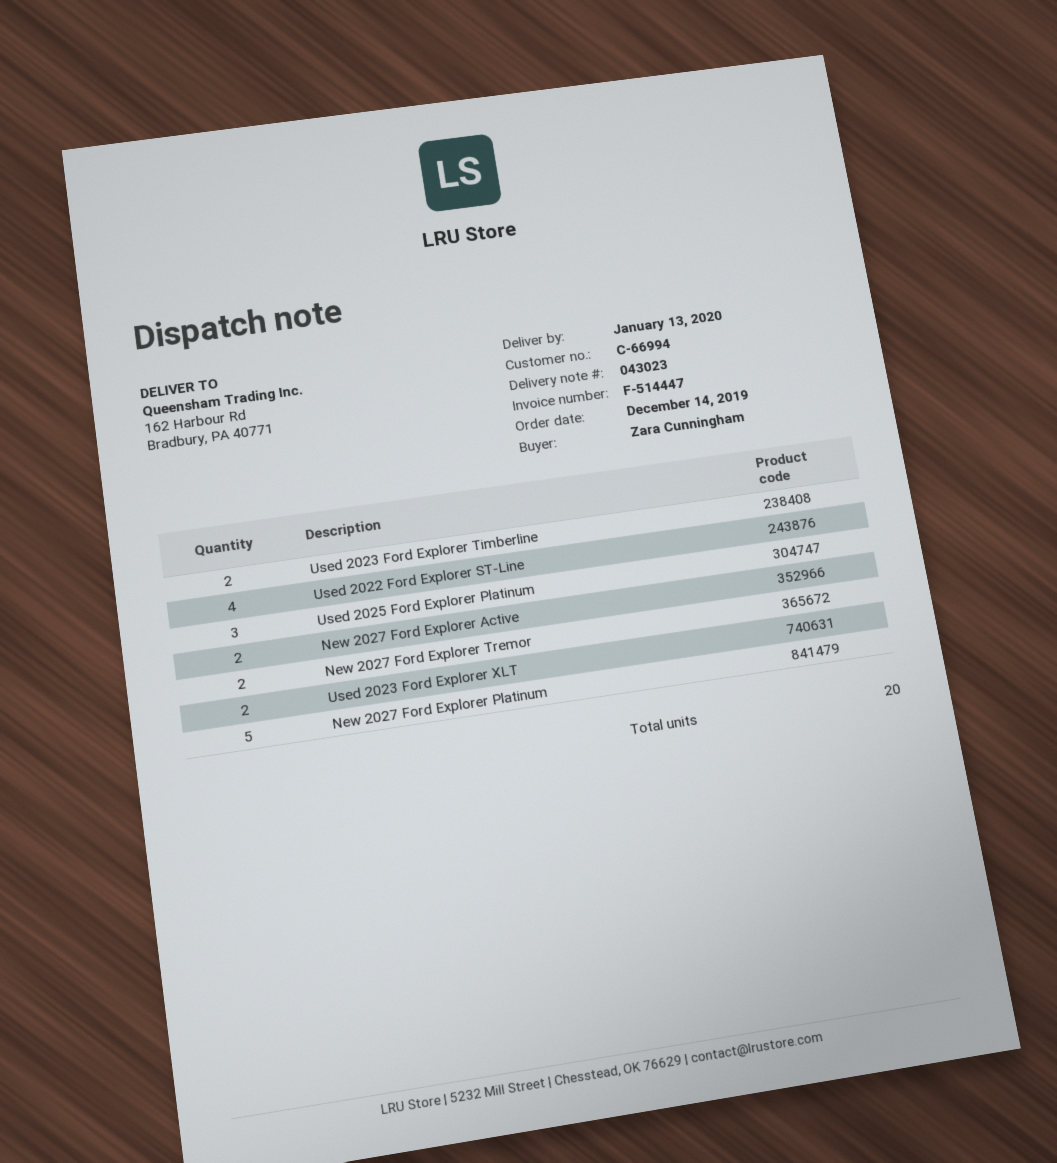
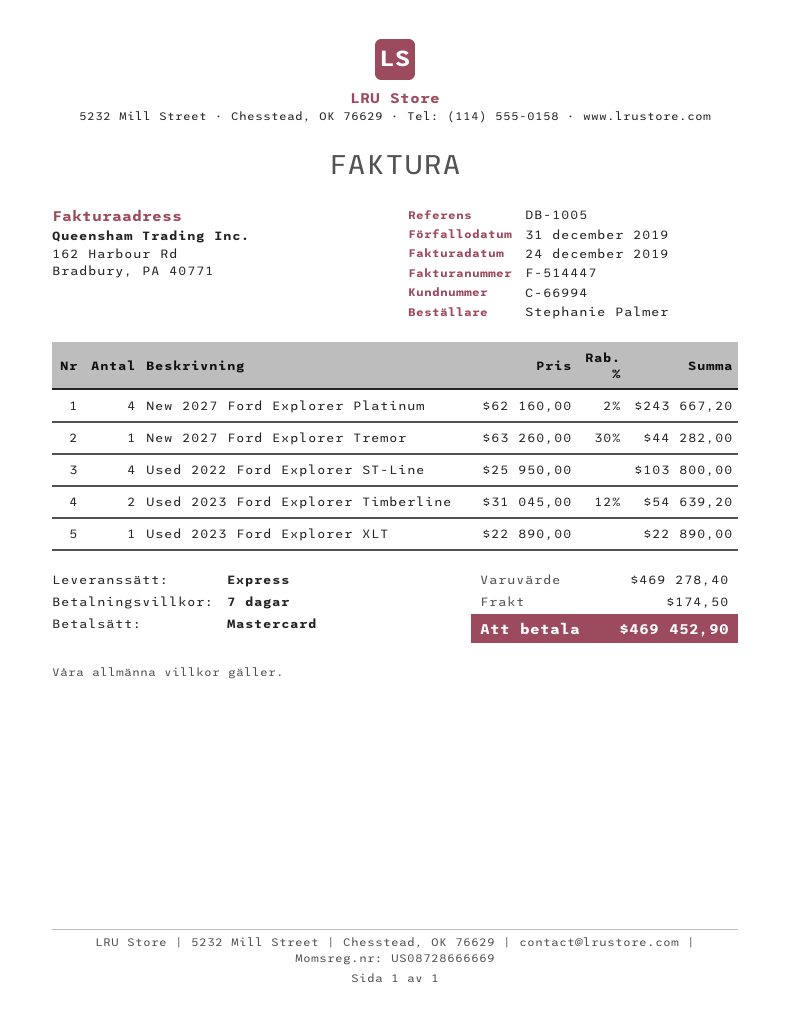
ordered by: Zara Cunningham -> Stephanie Palmer
Used 2025 Ford Explorer Platinum: 3 -> none
New 2027 Ford Explorer Active: 2 -> none
New 2027 Ford Explorer Tremor: 2 -> 1
Used 2023 Ford Explorer XLT: 2 -> 1
New 2027 Ford Explorer Platinum: 5 -> 4

